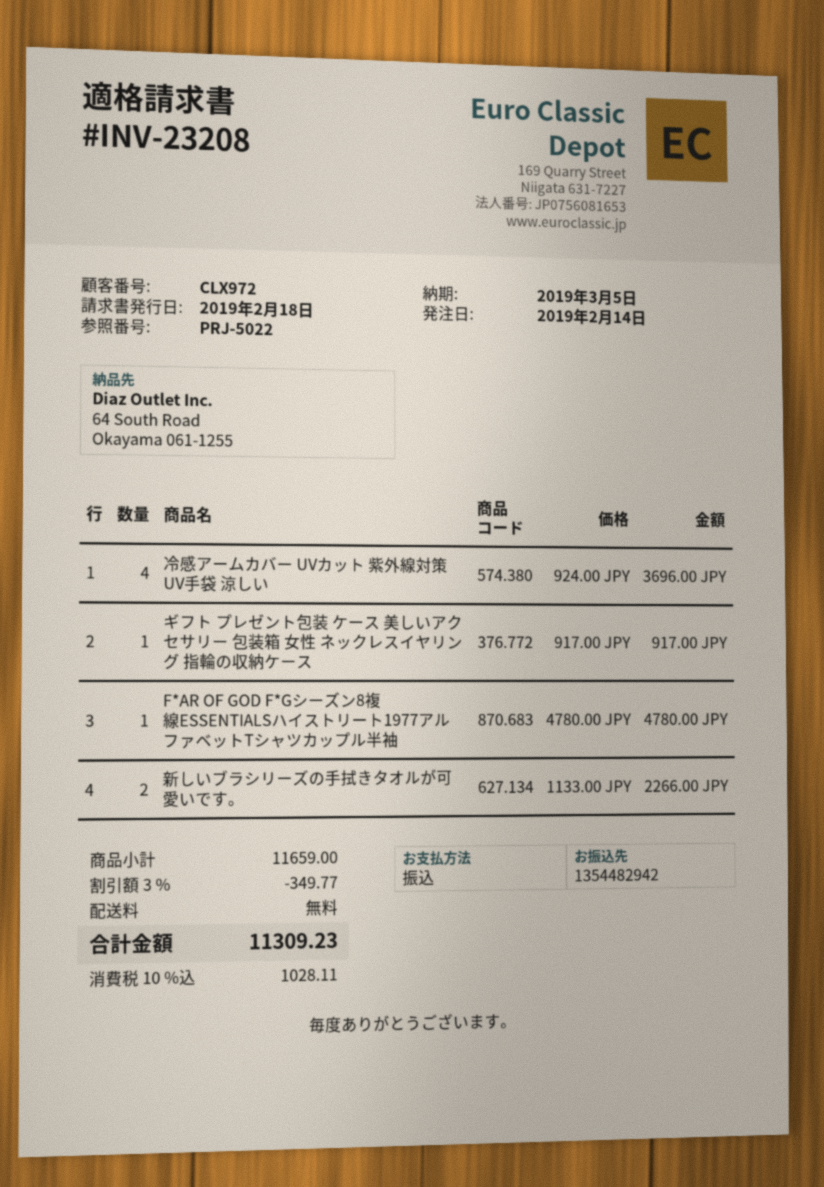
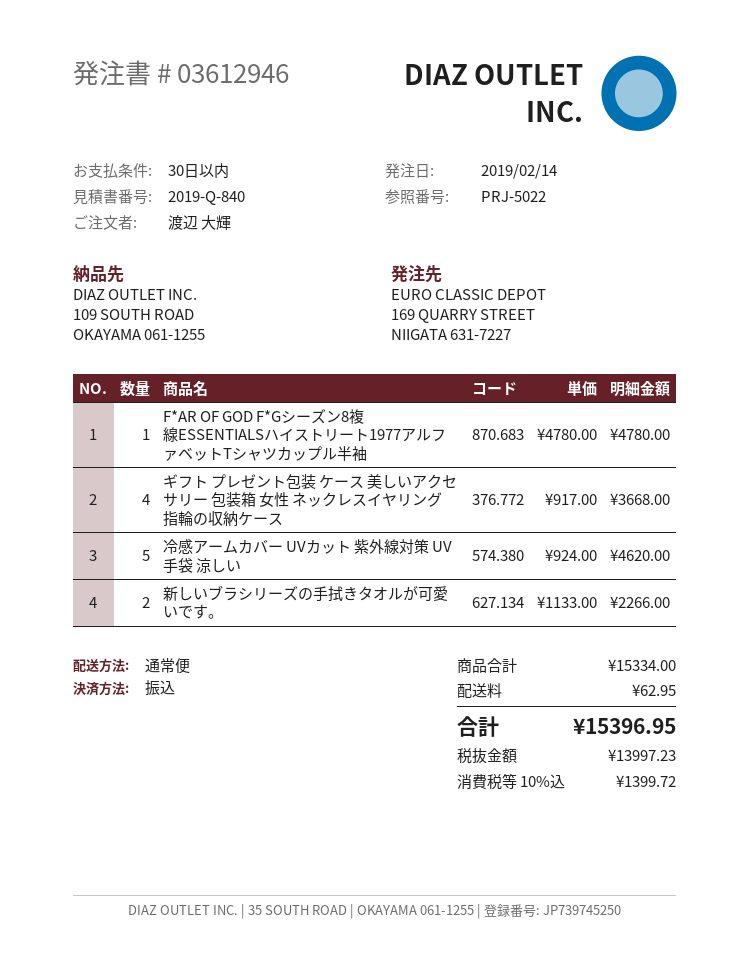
ship to: 64 South Road, Okayama 061-1255 -> 109 SOUTH ROAD, OKAYAMA 061-1255
冷感アームカバー UVカット 紫外線対策 UV手袋 涼しい: 4 x 924.00 = 3696.00 -> 5 x 924.00 = 4620.00
ギフト プレゼント包装 ケース 美しいアクセサリー 包装箱 女性 ネックレスイヤリング 指輪の収納ケース: 1 x 917.00 = 917.00 -> 4 x 917.00 = 3668.00
subtotal: 11659.00 -> 15334.00
discount: 3% = 349.77 -> none
shipping: 0.00 -> 62.95
tax: 10% = 1028.11 -> 10% = 1399.72
total: 11309.23 -> 15396.95

